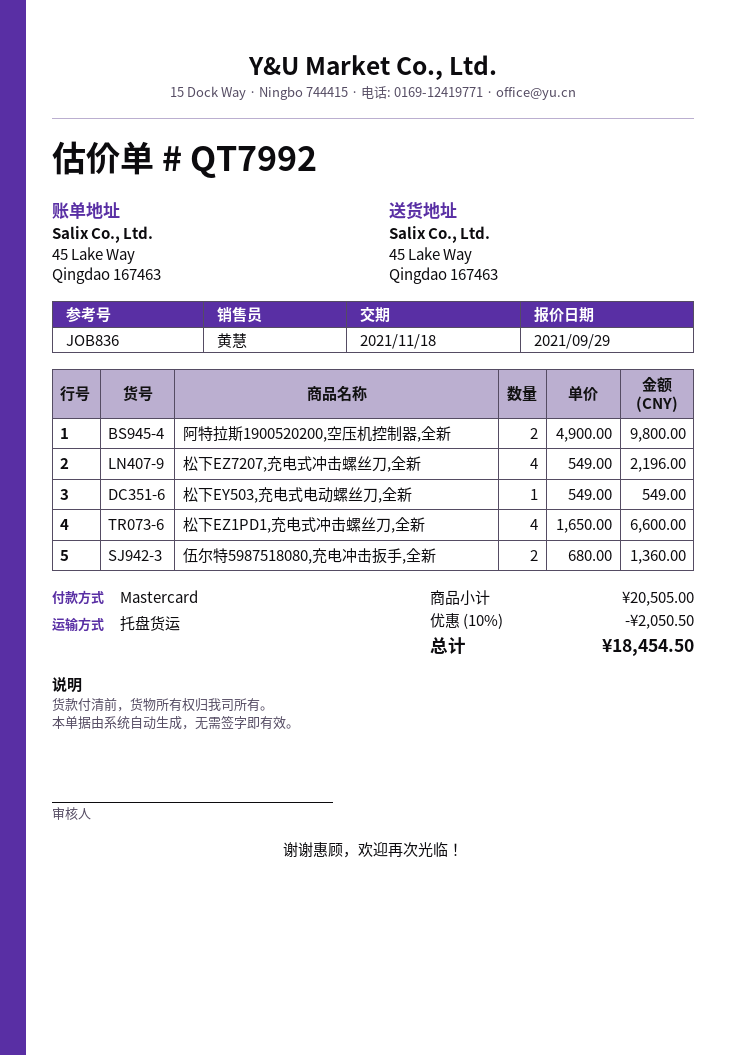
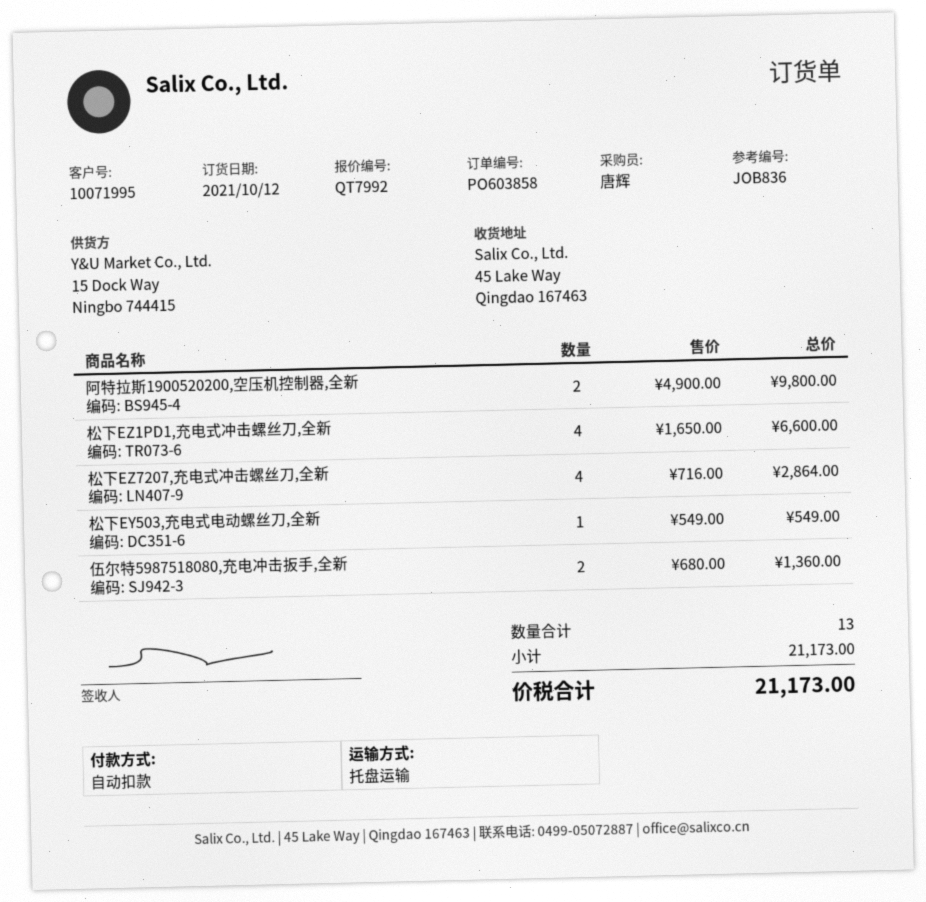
payment method: Mastercard -> direct debit
松下EZ7207,充电式冲击螺丝刀,全新: 4 x 549.00 = 2196.00 -> 4 x 716.00 = 2864.00
subtotal: 20505.00 -> 21173.00
discount: 10% = 2050.50 -> none
total: 18454.50 -> 21173.00

